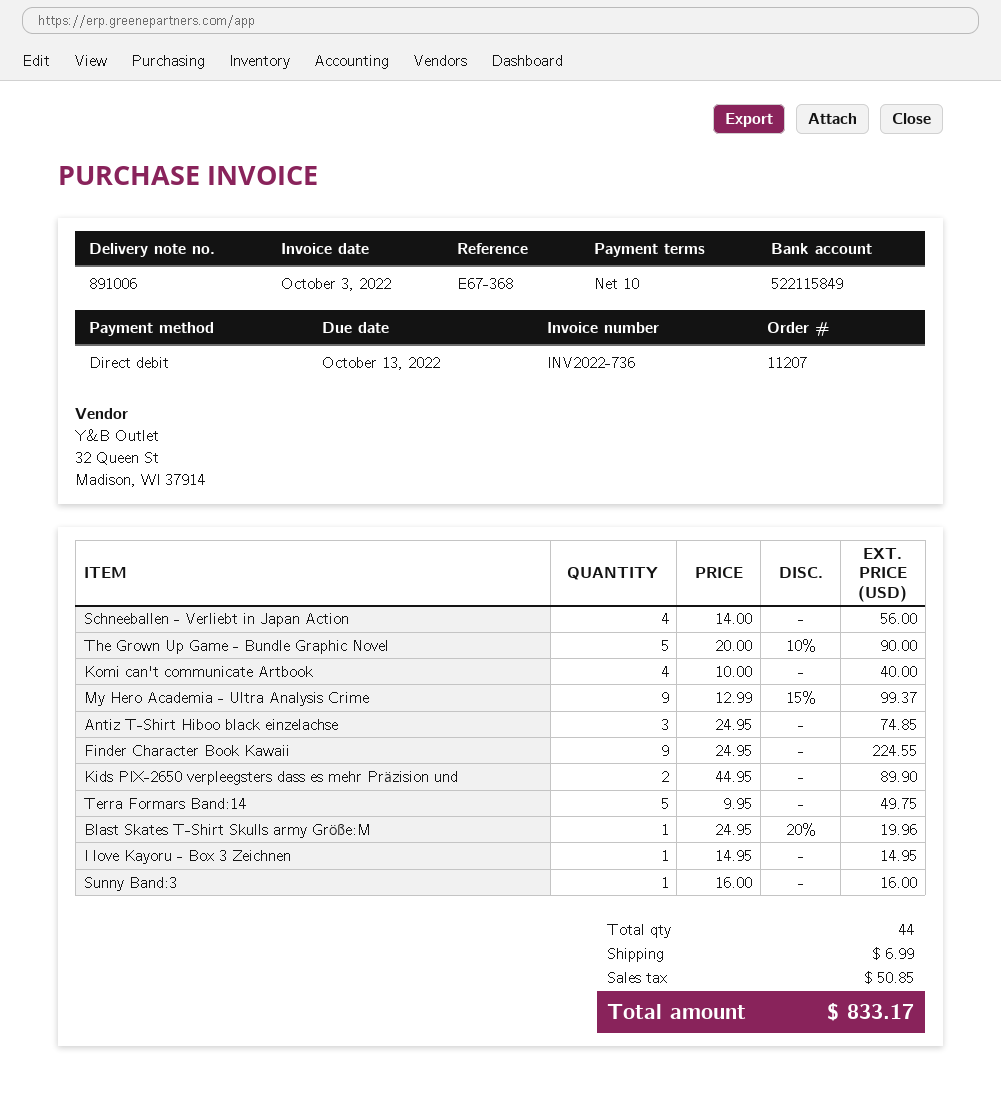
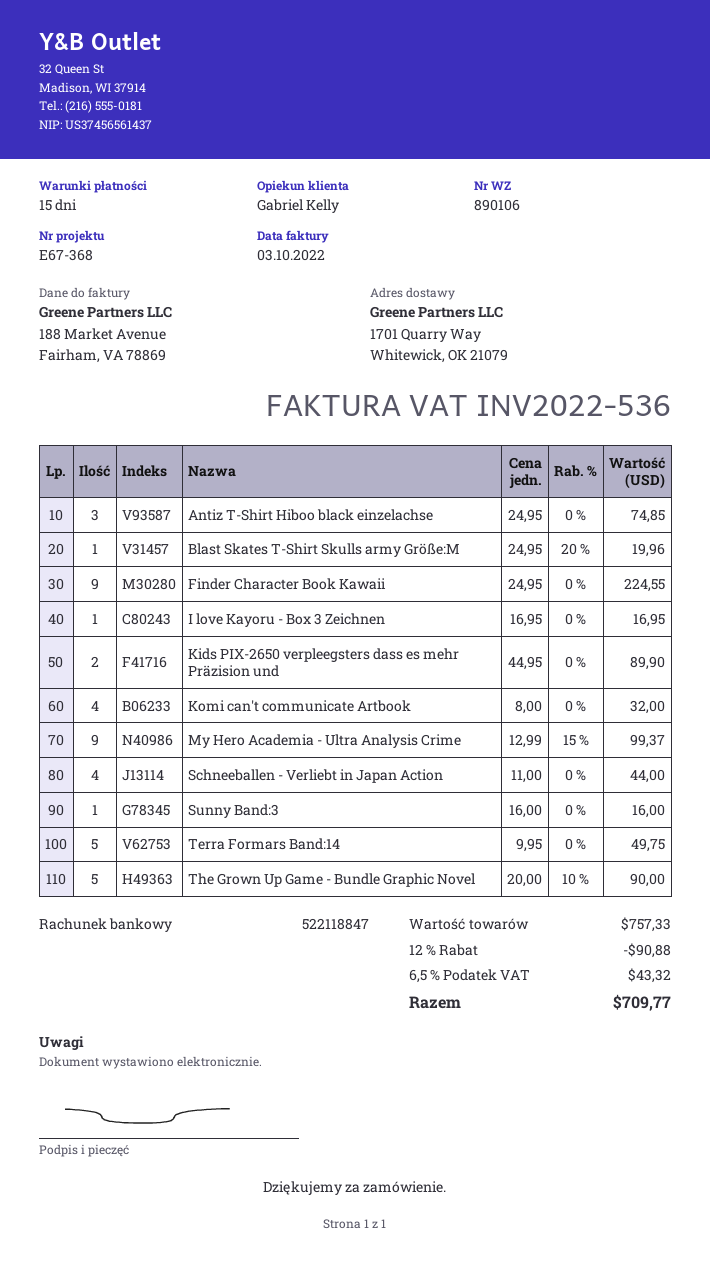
delivery note number: 891006 -> 890106
invoice number: INV2022-736 -> INV2022-536
payment terms: 10 days -> 15 days
bank account: 522115849 -> 522118847
Schneeballen - Verliebt in Japan Action: 4 x 14.00 = 56.00 -> 4 x 11.00 = 44.00
Komi can't communicate Artbook: 4 x 10.00 = 40.00 -> 4 x 8.00 = 32.00
I love Kayoru - Box 3 Zeichnen: 1 x 14.95 = 14.95 -> 1 x 16.95 = 16.95
discount: none -> 12% = 90.88
shipping: 6.99 -> none
tax: 50.85 -> 43.32
total: 833.17 -> 709.77

